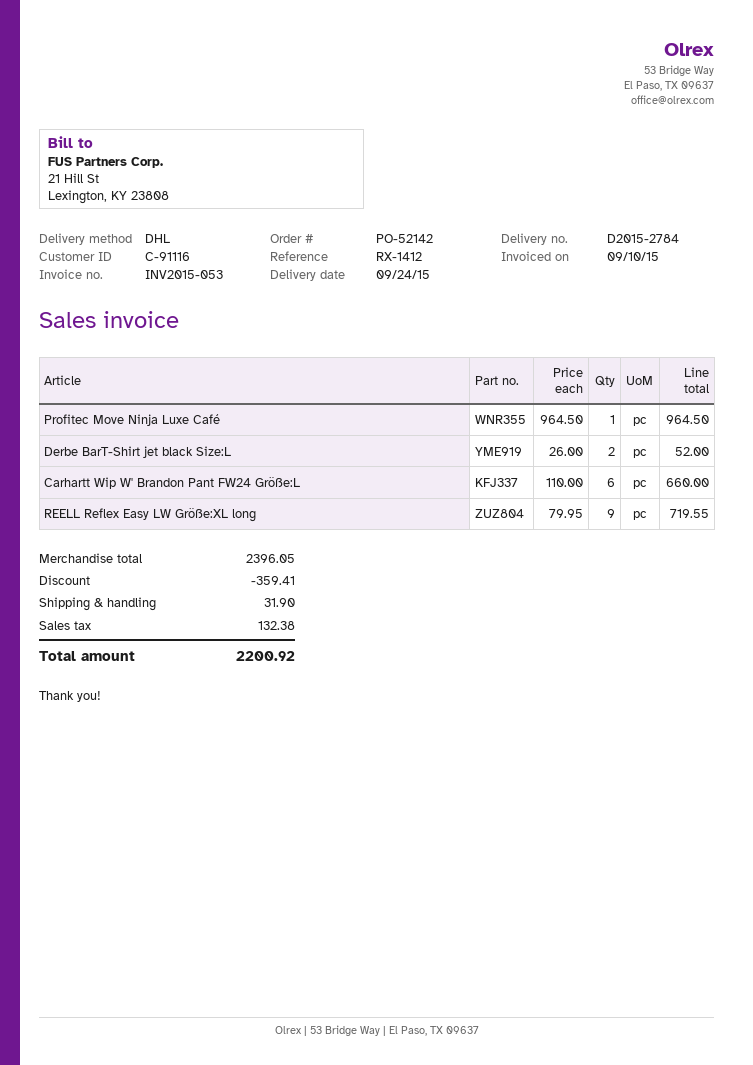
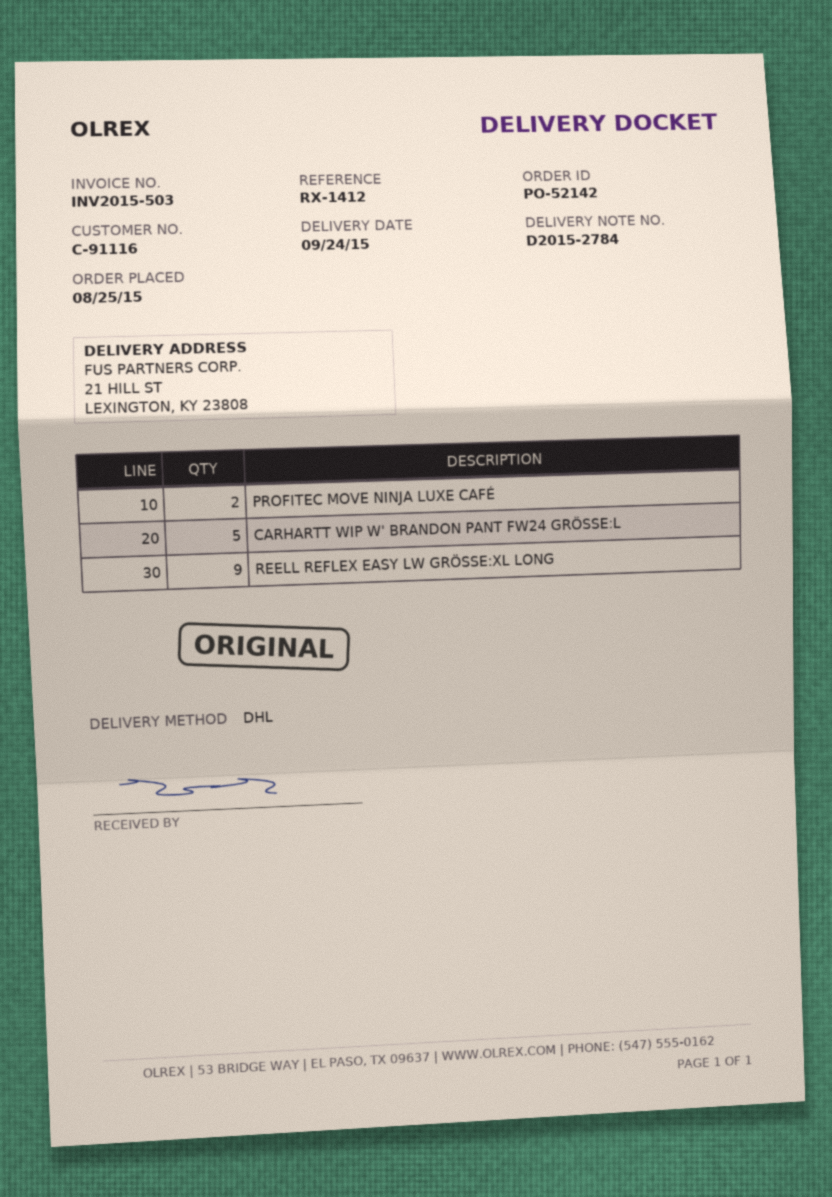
invoice number: INV2015-053 -> INV2015-503
Profitec Move Ninja Luxe Café: 1 -> 2
Derbe BarT-Shirt jet black Size:L: 2 -> none
Carhartt Wip W' Brandon Pant FW24 Größe:L: 6 -> 5

